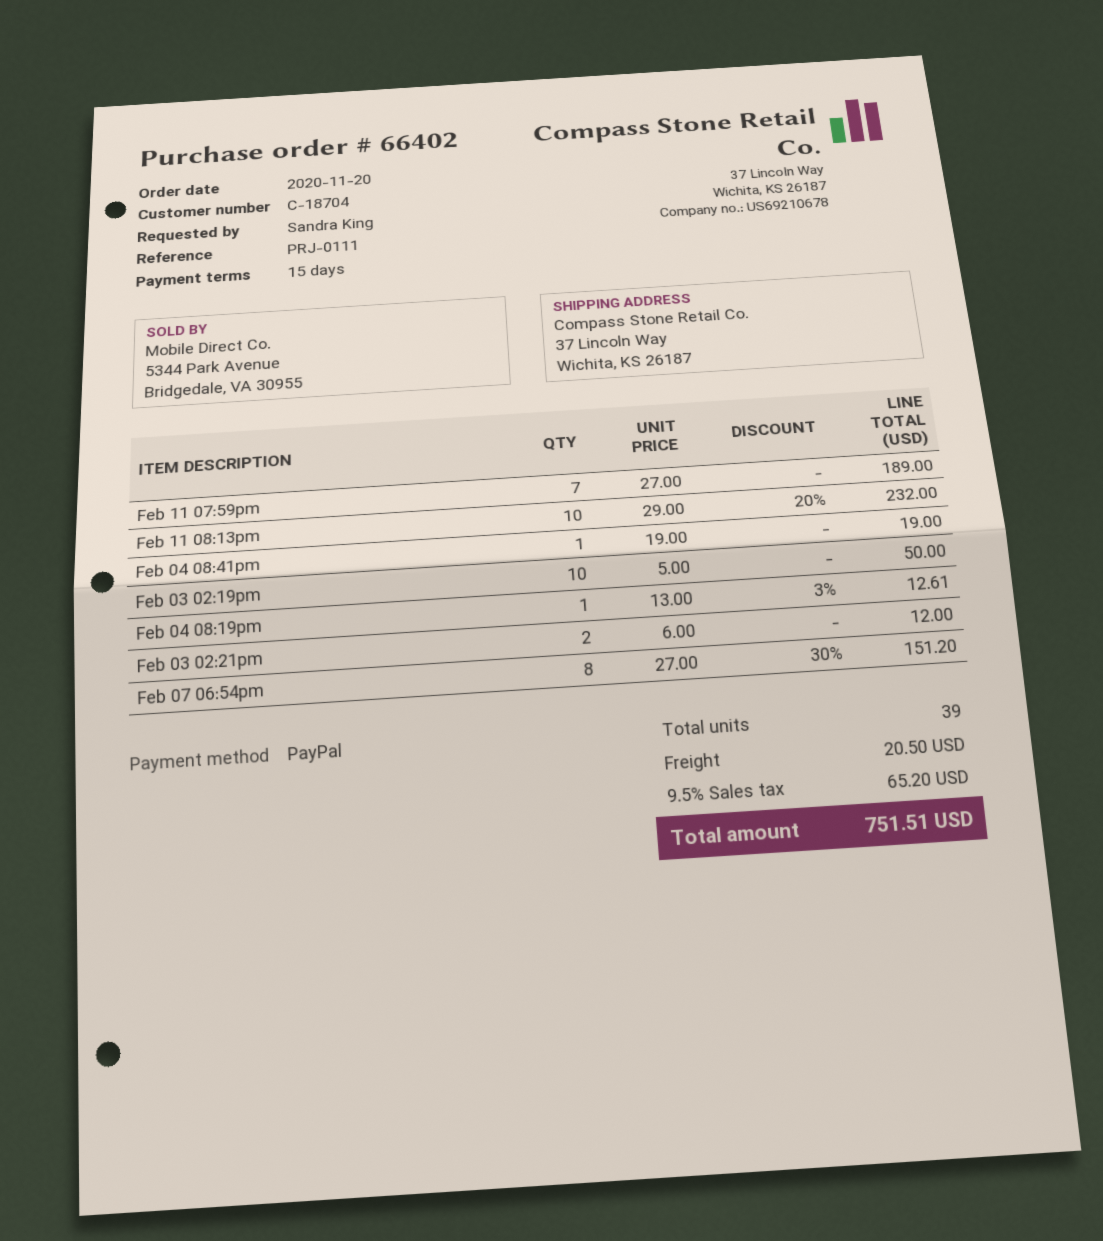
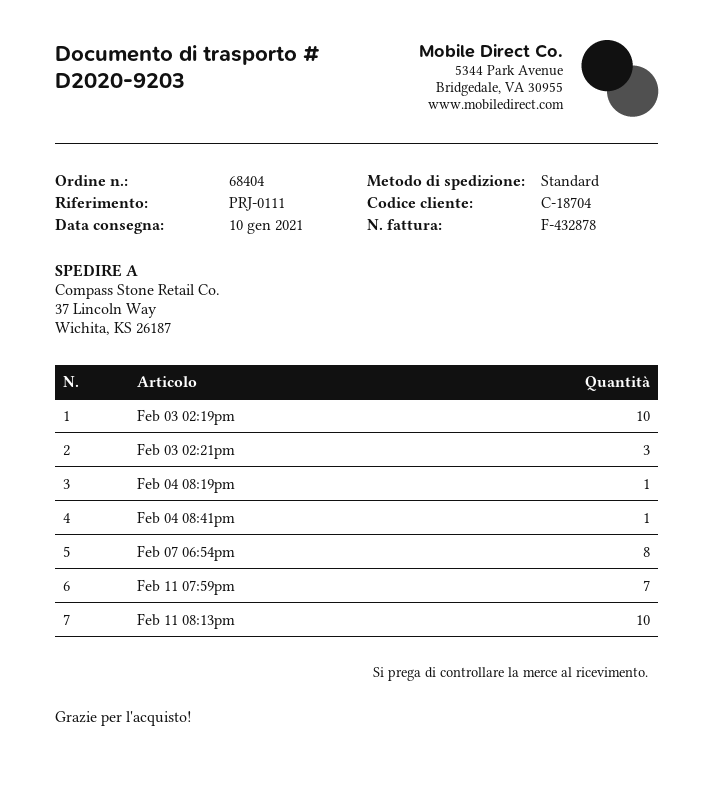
order number: 66402 -> 68404
Feb 03 02:21pm: 2 -> 3

